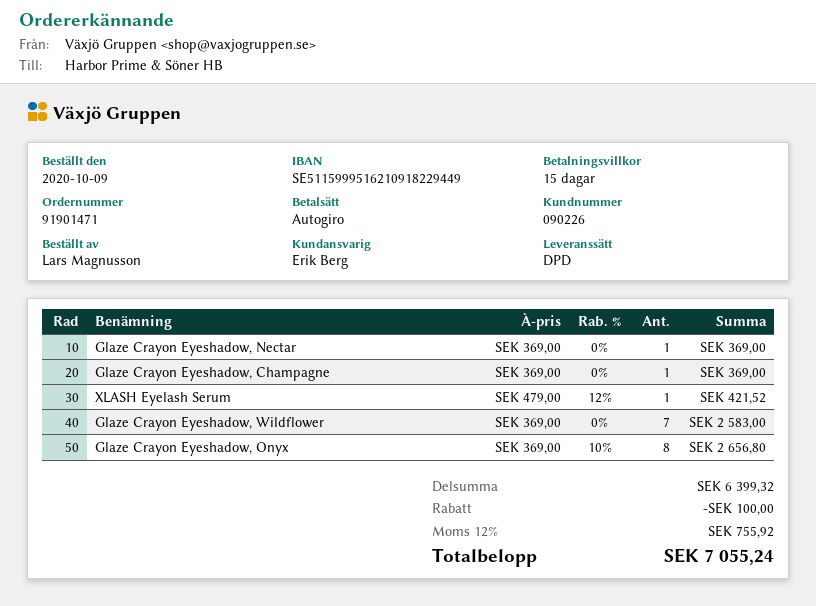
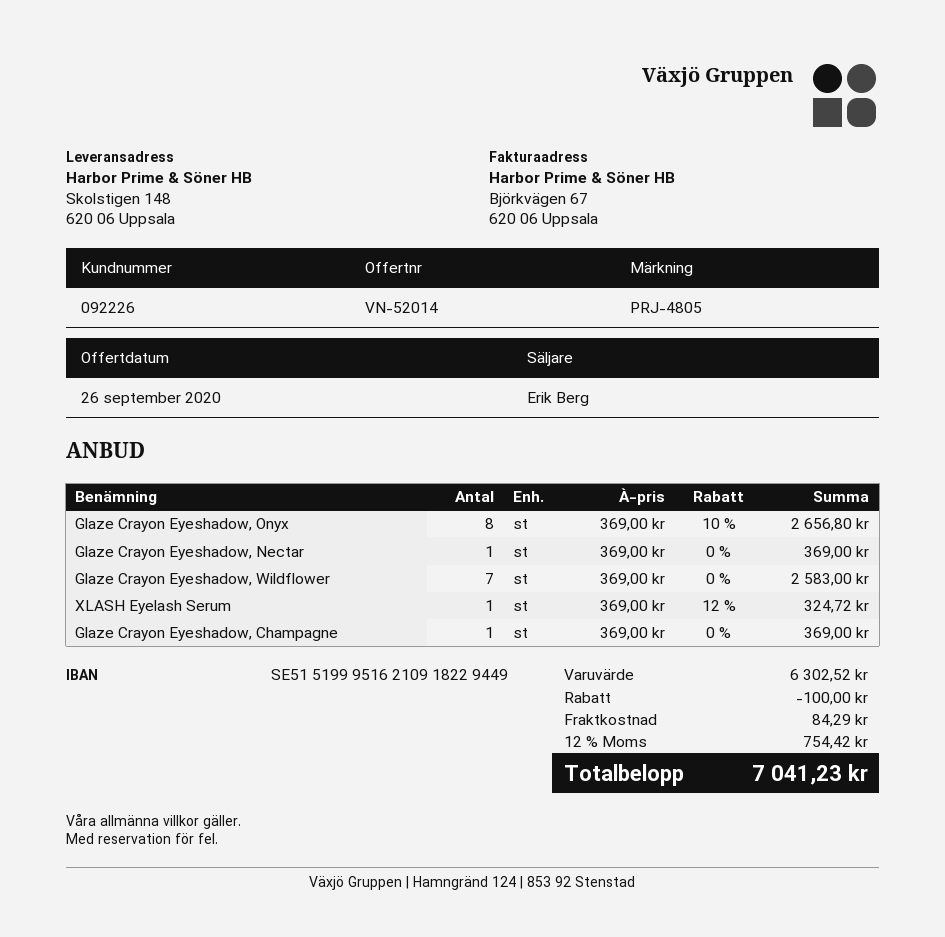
customer number: 090226 -> 092226
bank account: SE5115999516210918229449 -> SE5151999516210918229449
XLASH Eyelash Serum: 1 x 479.00 - 12% = 421.52 -> 1 x 369.00 - 12% = 324.72
subtotal: 6399.32 -> 6302.52
shipping: none -> 84.29
tax: 12% = 755.92 -> 12% = 754.42
total: 7055.24 -> 7041.23

